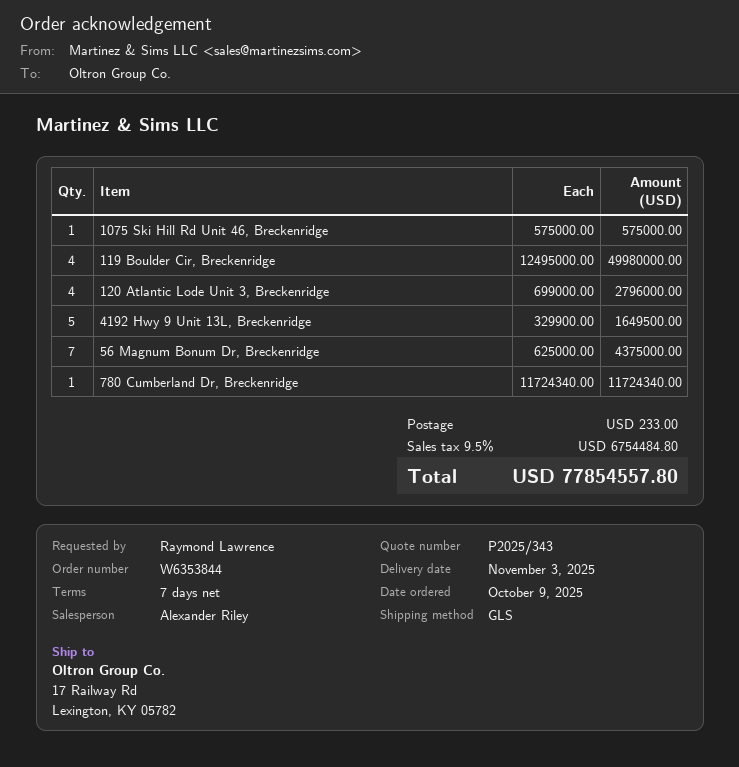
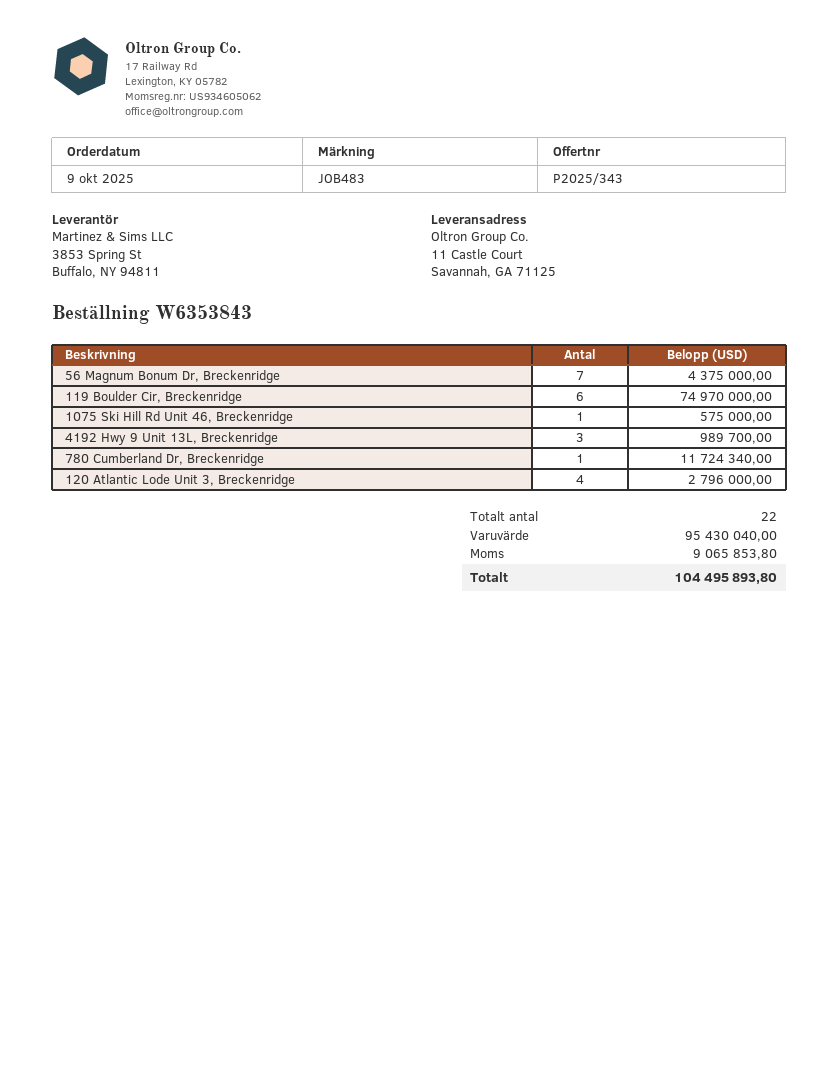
order number: W6353844 -> W6353843
ship to: 17 Railway Rd, Lexington, KY 05782 -> 11 Castle Court, Savannah, GA 71125
119 Boulder Cir, Breckenridge: 4 for 49980000.00 -> 6 for 74970000.00
4192 Hwy 9 Unit 13L, Breckenridge: 5 for 1649500.00 -> 3 for 989700.00
shipping: 233.00 -> none
tax: 6754484.80 -> 9065853.80
total: 77854557.80 -> 104495893.80

